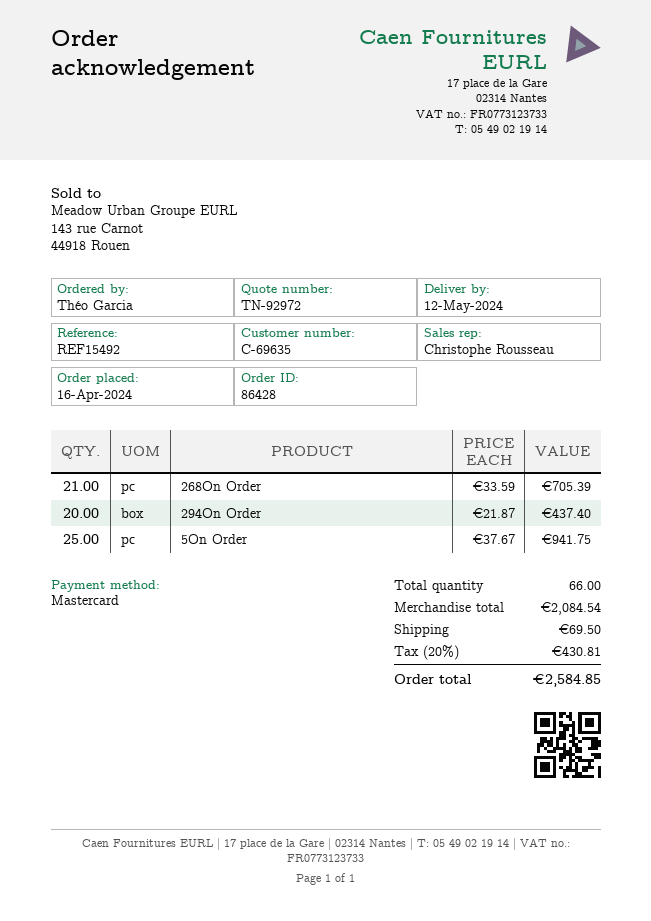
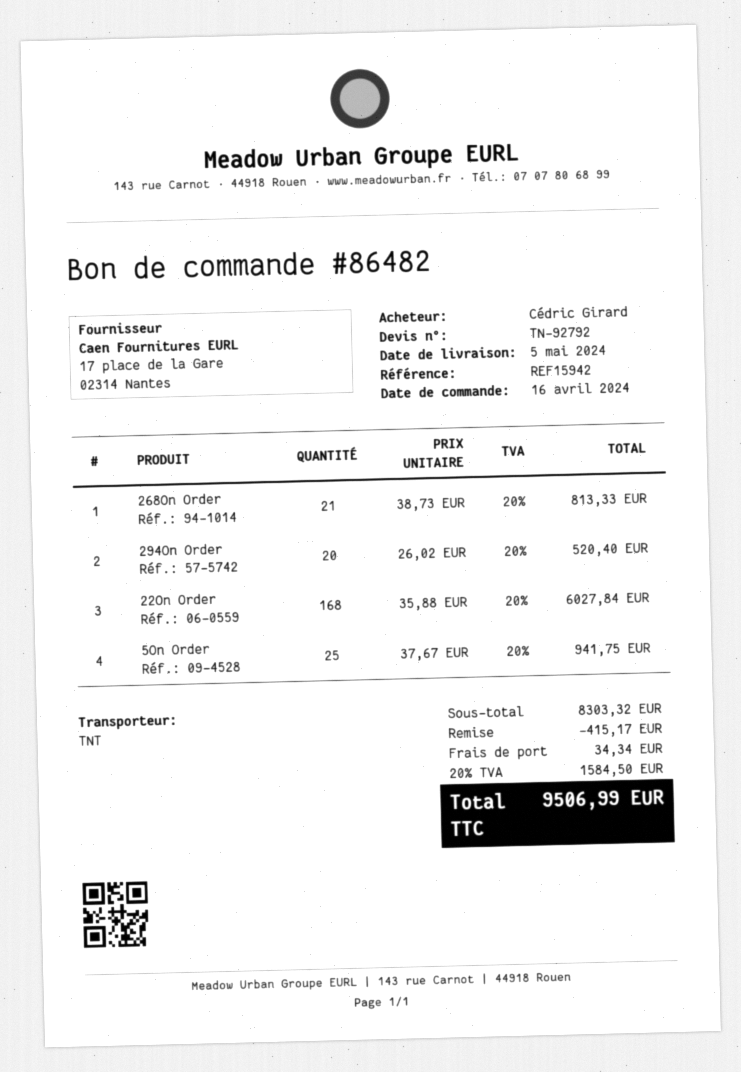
quote number: TN-92972 -> TN-92792
order number: 86428 -> 86482
delivery date: 2024-05-12 -> 2024-05-05
reference: REF15492 -> REF15942
ordered by: Théo Garcia -> Cédric Girard
268On Order: 21 x 33.59 = 705.39 -> 21 x 38.73 = 813.33
294On Order: 20 x 21.87 = 437.40 -> 20 x 26.02 = 520.40
22On Order: none -> 168 x 35.88 = 6027.84
subtotal: 2084.54 -> 8303.32
discount: none -> 415.17
shipping: 69.50 -> 34.34
tax: 20% = 430.81 -> 20% = 1584.50
total: 2584.85 -> 9506.99

